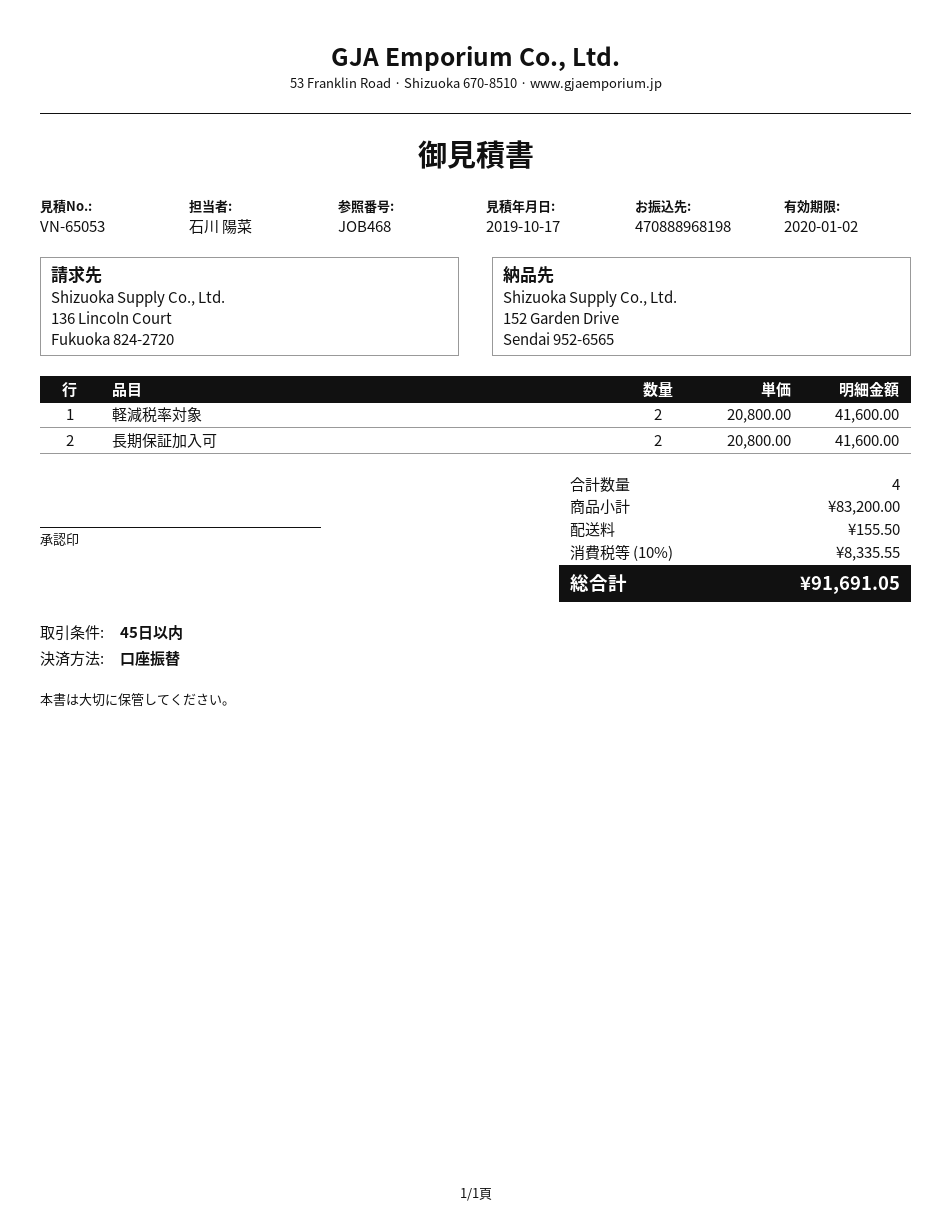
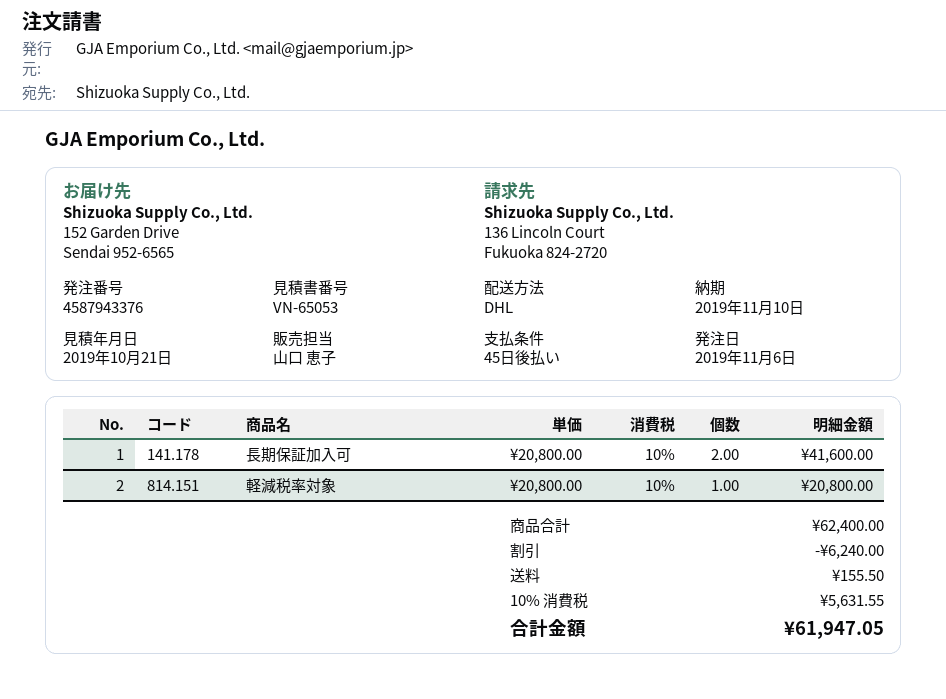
quote date: 2019-10-17 -> 2019-10-21
sales rep: 石川 陽菜 -> 山口 恵子
軽減税率対象: 2 x 20800.00 = 41600.00 -> 1 x 20800.00 = 20800.00
subtotal: 83200.00 -> 62400.00
discount: none -> 6240.00
tax: 10% = 8335.55 -> 10% = 5631.55
total: 91691.05 -> 61947.05

